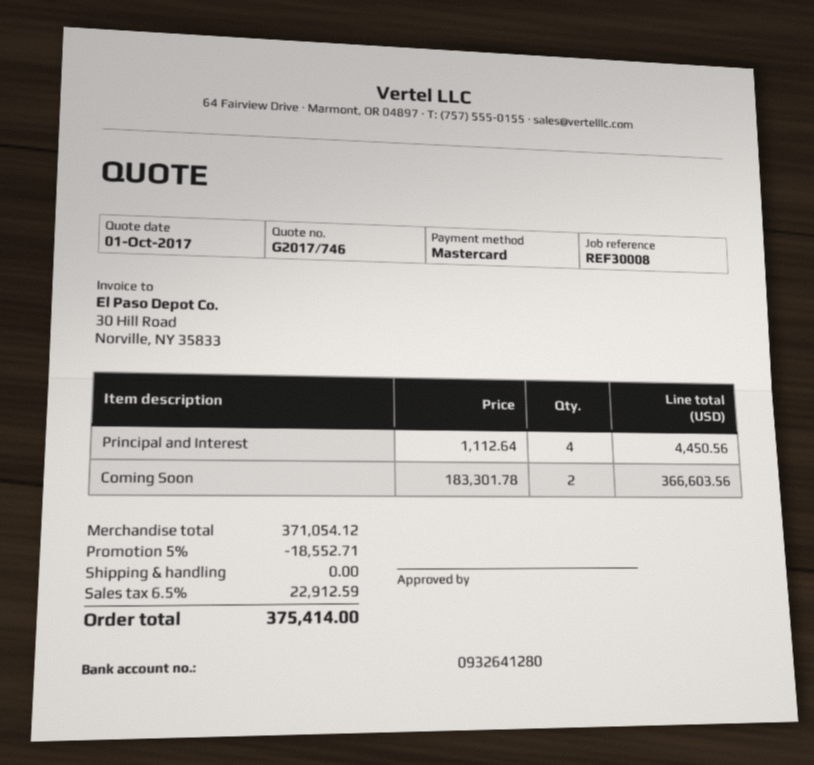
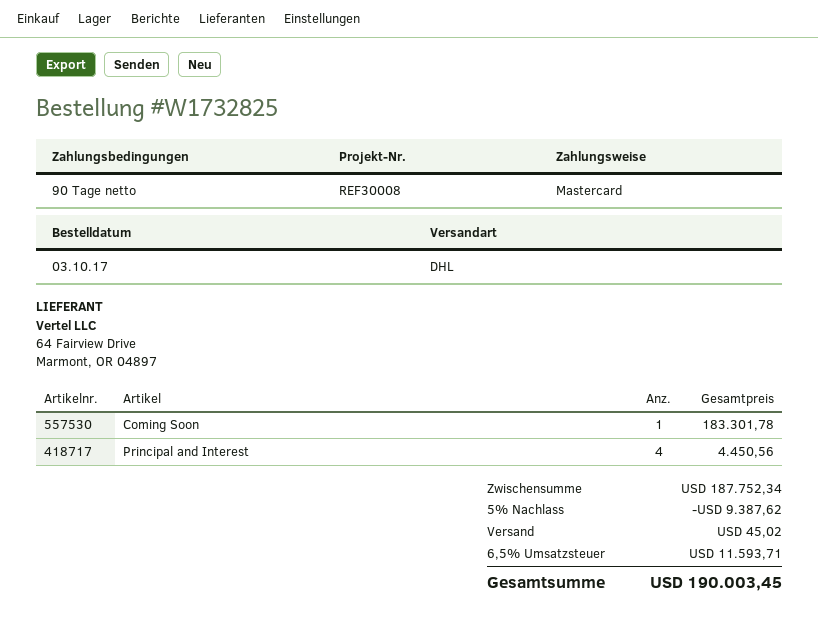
Coming Soon: 2 for 366603.56 -> 1 for 183301.78
subtotal: 371054.12 -> 187752.34
discount: 5% = 18552.71 -> 5% = 9387.62
shipping: 0.00 -> 45.02
tax: 6.5% = 22912.59 -> 6.5% = 11593.71
total: 375414.00 -> 190003.45

